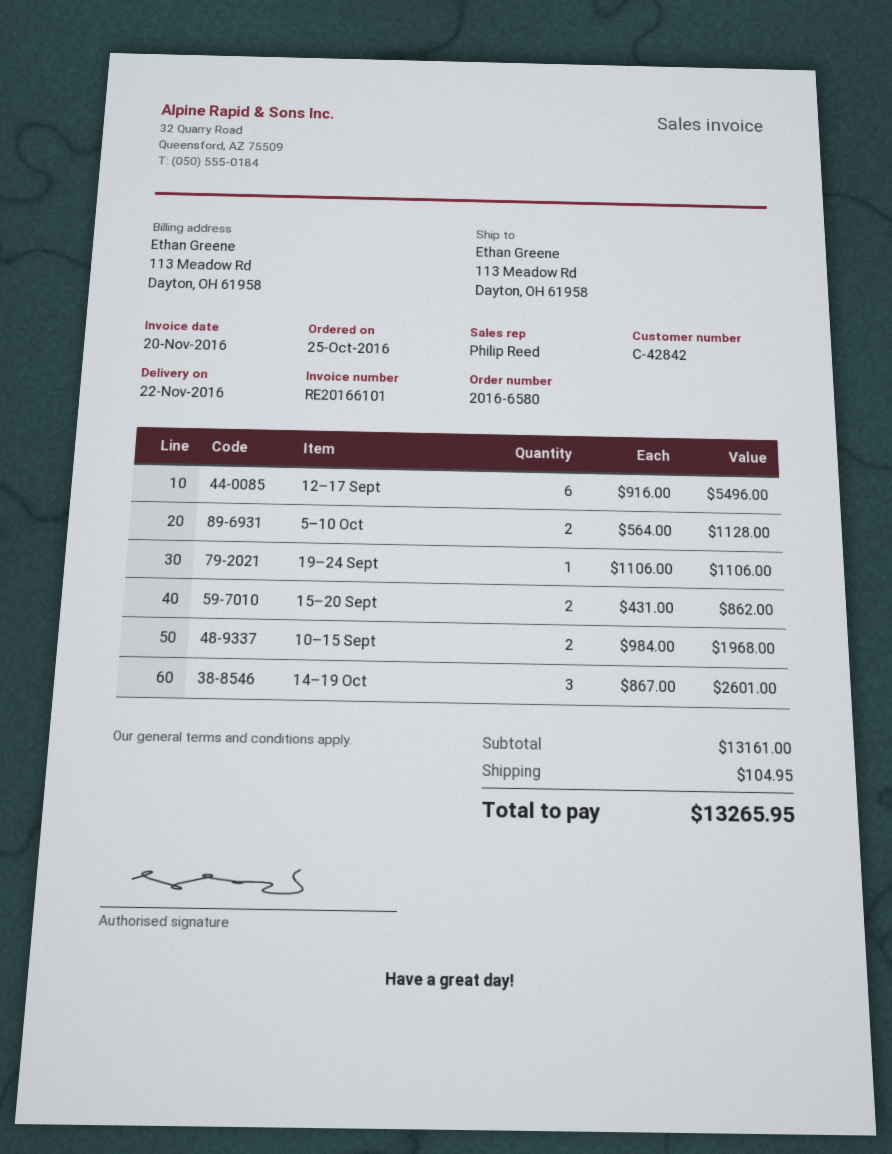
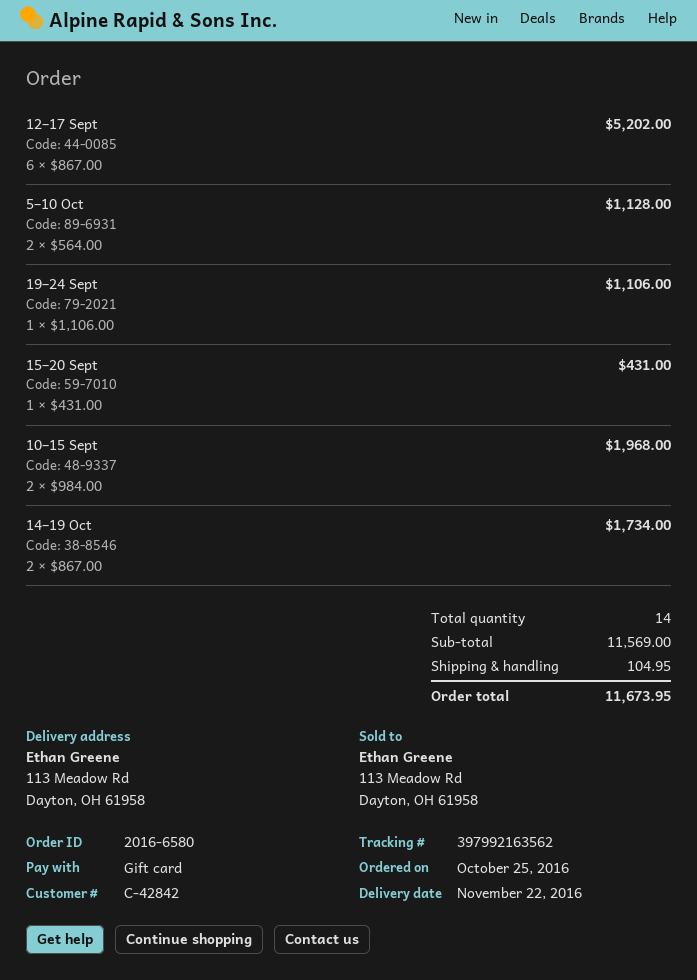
12–17 Sept: 6 x 916.00 = 5496.00 -> 6 x 867.00 = 5202.00
15–20 Sept: 2 x 431.00 = 862.00 -> 1 x 431.00 = 431.00
14–19 Oct: 3 x 867.00 = 2601.00 -> 2 x 867.00 = 1734.00
subtotal: 13161.00 -> 11569.00
total: 13265.95 -> 11673.95

